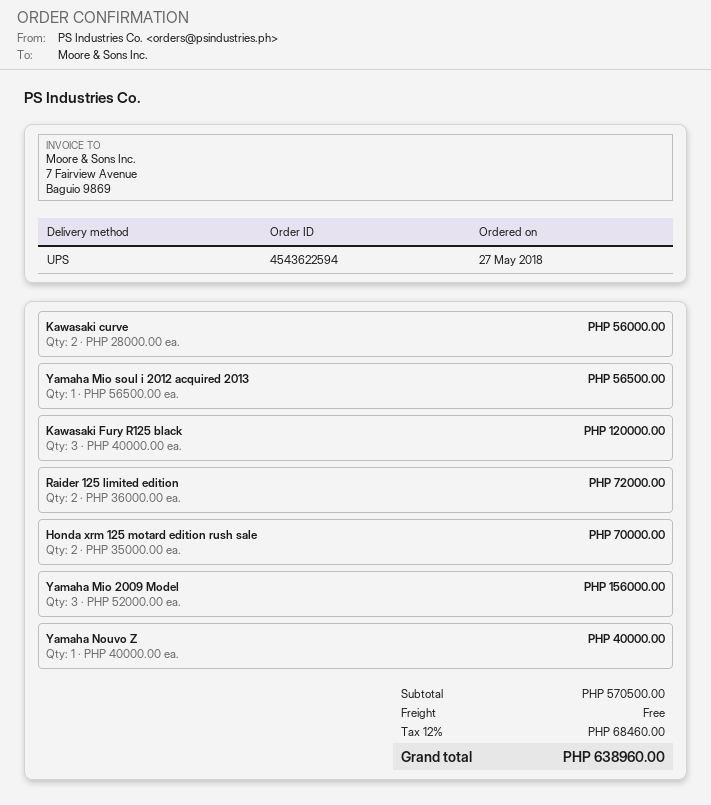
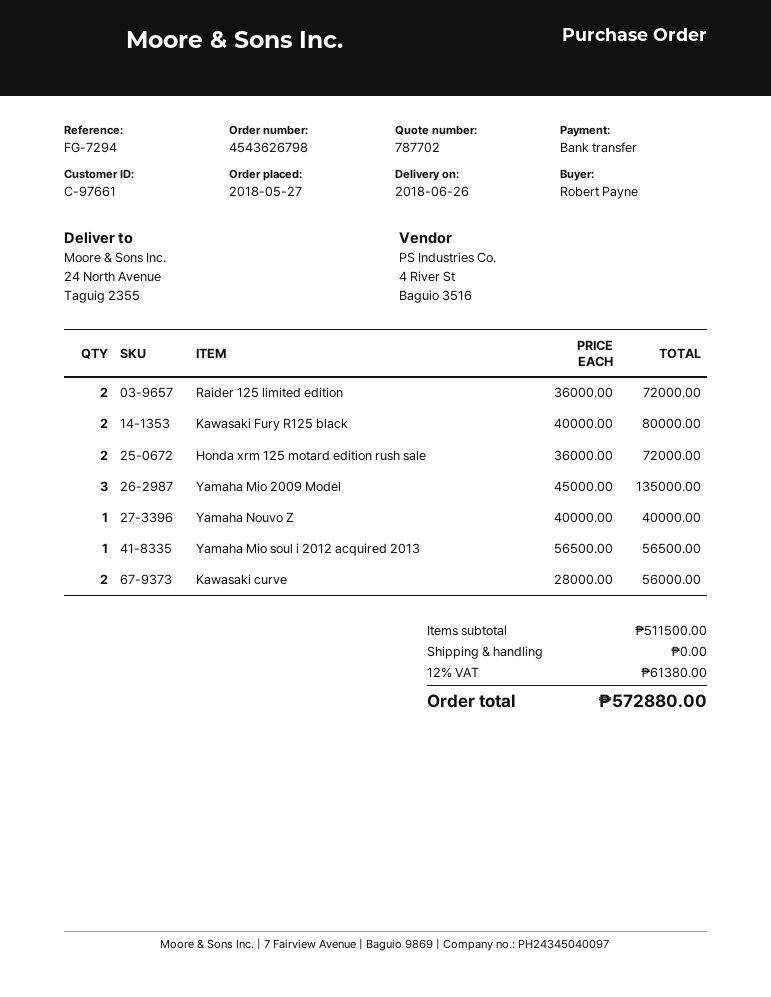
order number: 4543622594 -> 4543626798
Kawasaki Fury R125 black: 3 x 40000.00 = 120000.00 -> 2 x 40000.00 = 80000.00
Honda xrm 125 motard edition rush sale: 2 x 35000.00 = 70000.00 -> 2 x 36000.00 = 72000.00
Yamaha Mio 2009 Model: 3 x 52000.00 = 156000.00 -> 3 x 45000.00 = 135000.00
subtotal: 570500.00 -> 511500.00
tax: 12% = 68460.00 -> 12% = 61380.00
total: 638960.00 -> 572880.00

